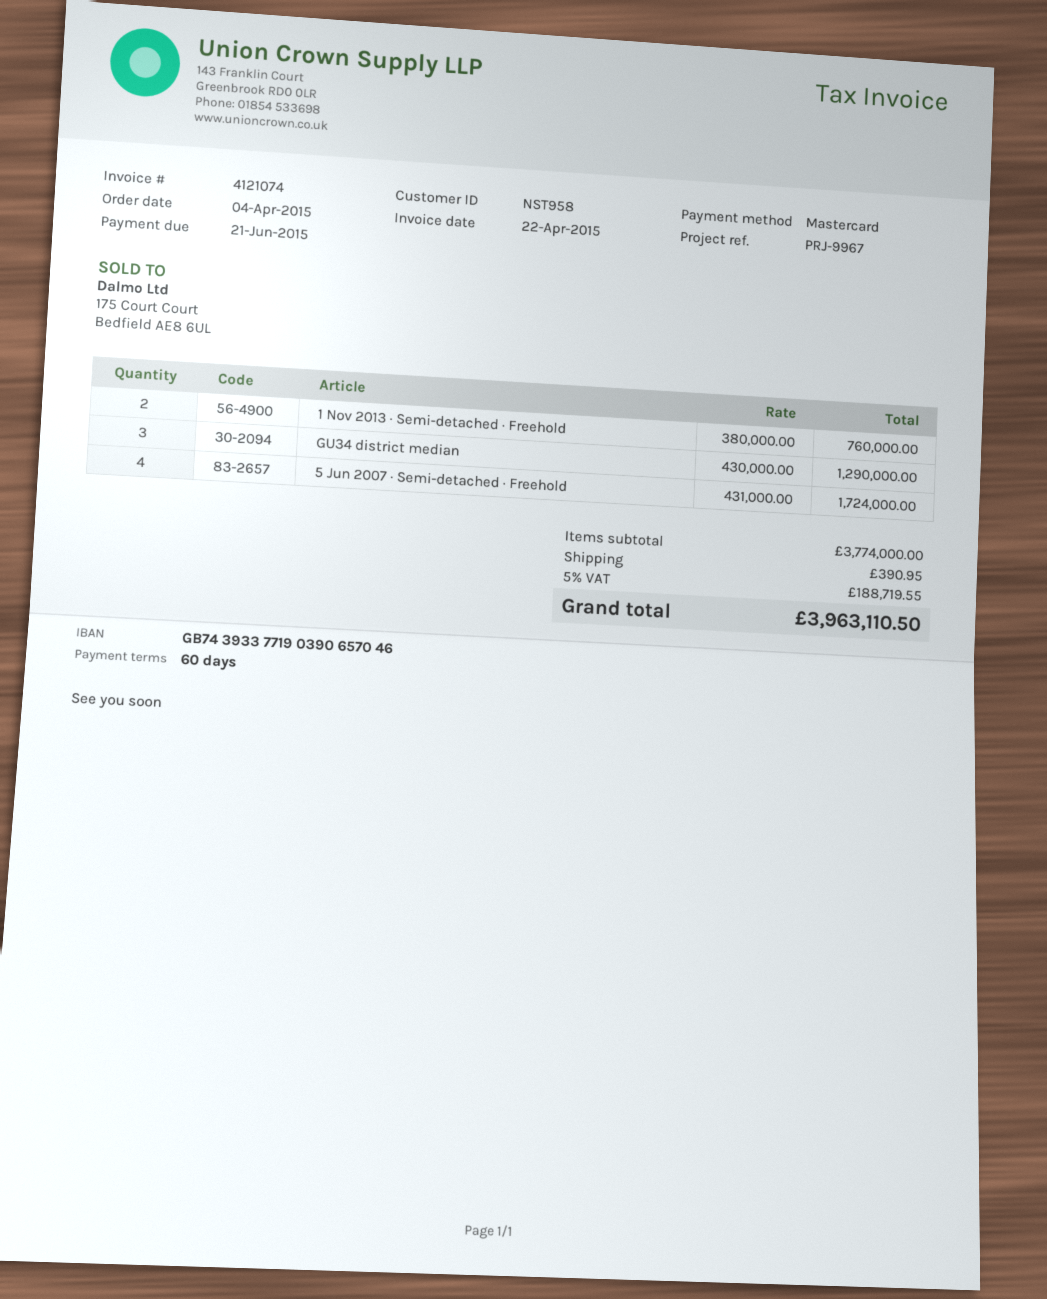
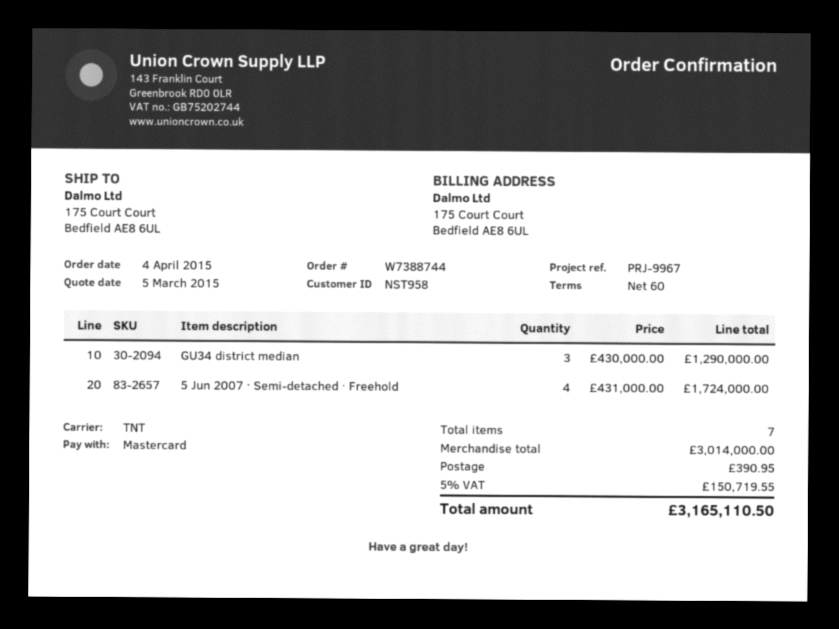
1 Nov 2013 · Semi-detached · Freehold: 2 x 380000.00 = 760000.00 -> none
subtotal: 3774000.00 -> 3014000.00
tax: 5% = 188719.55 -> 5% = 150719.55
total: 3963110.50 -> 3165110.50

